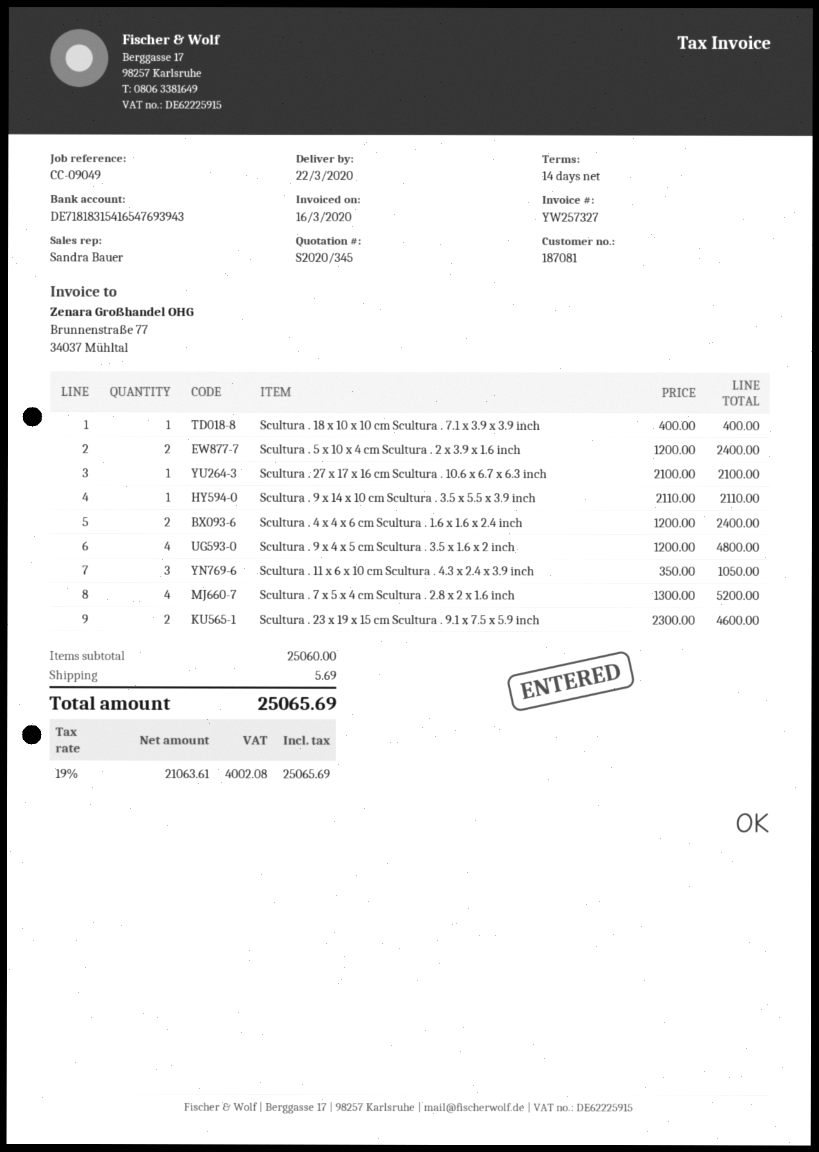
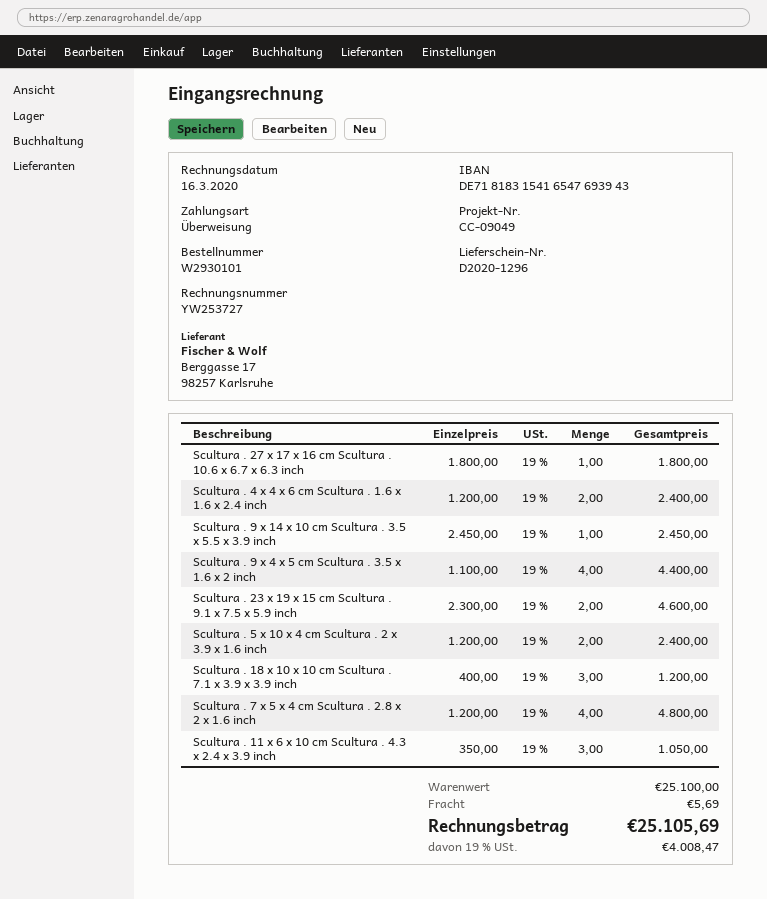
invoice number: YW257327 -> YW253727
Scultura . 18 x 10 x 10 cm Scultura . 7.1 x 3.9 x 3.9 inch: 1 x 400.00 = 400.00 -> 3 x 400.00 = 1200.00
Scultura . 27 x 17 x 16 cm Scultura . 10.6 x 6.7 x 6.3 inch: 1 x 2100.00 = 2100.00 -> 1 x 1800.00 = 1800.00
Scultura . 9 x 14 x 10 cm Scultura . 3.5 x 5.5 x 3.9 inch: 1 x 2110.00 = 2110.00 -> 1 x 2450.00 = 2450.00
Scultura . 9 x 4 x 5 cm Scultura . 3.5 x 1.6 x 2 inch: 4 x 1200.00 = 4800.00 -> 4 x 1100.00 = 4400.00
Scultura . 7 x 5 x 4 cm Scultura . 2.8 x 2 x 1.6 inch: 4 x 1300.00 = 5200.00 -> 4 x 1200.00 = 4800.00
subtotal: 25060.00 -> 25100.00
tax: 19% = 4002.08 -> 19% = 4008.47
total: 25065.69 -> 25105.69

